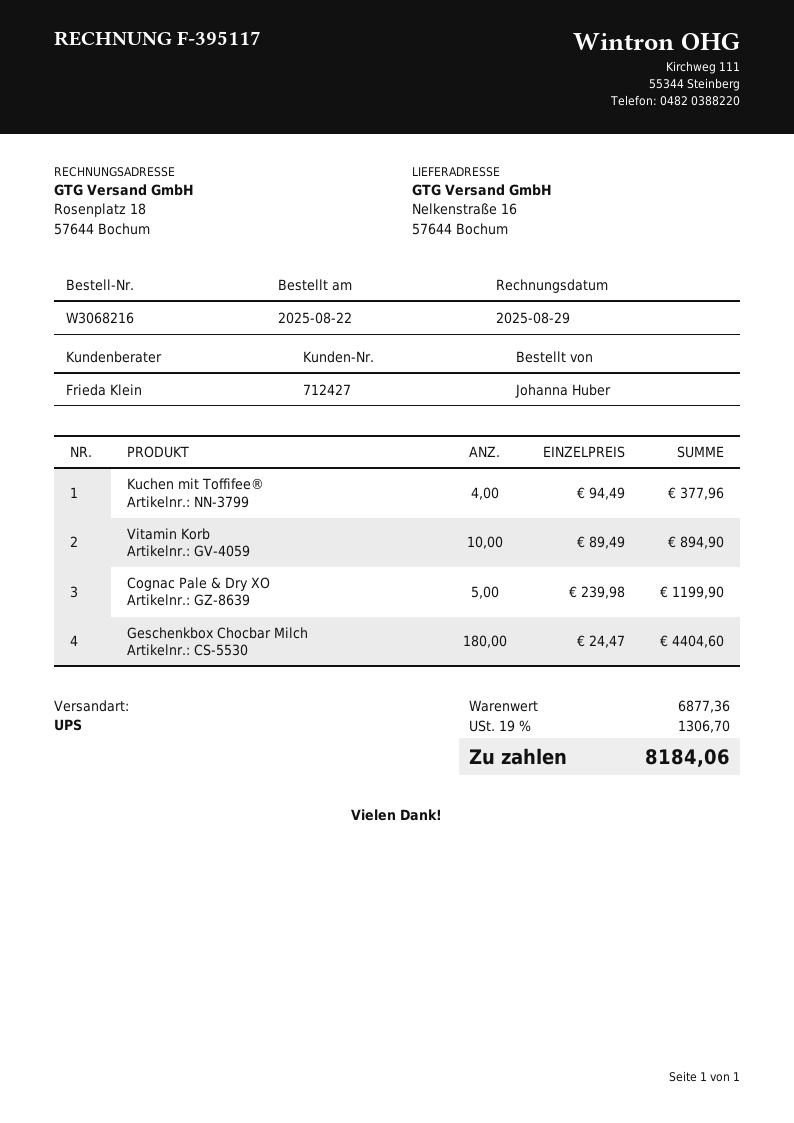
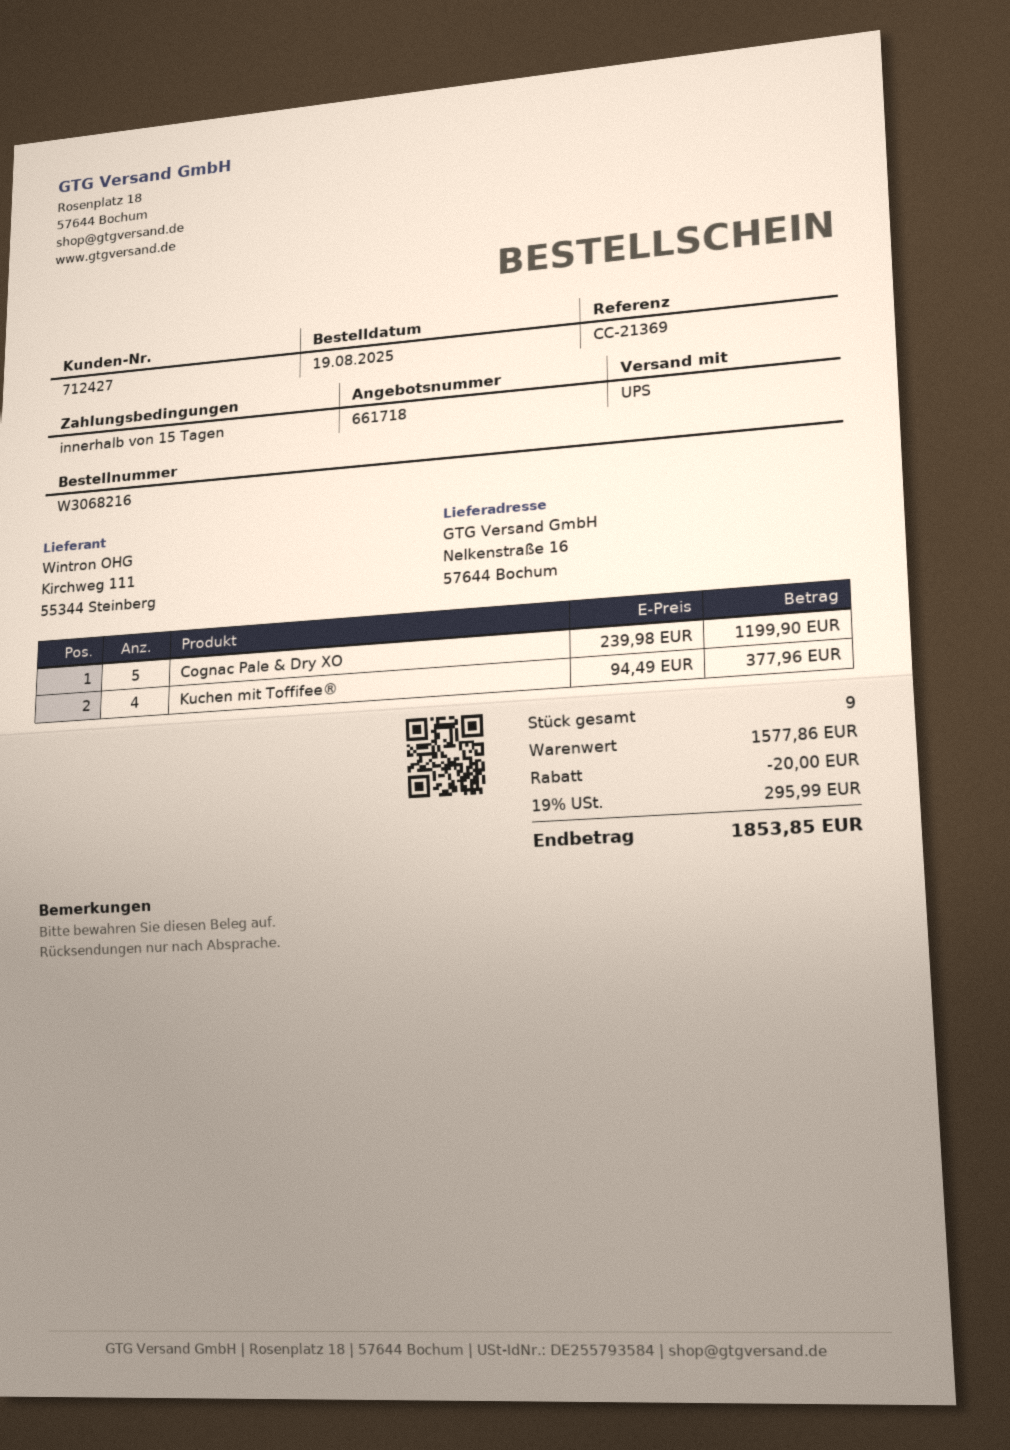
order date: 2025-08-22 -> 2025-08-19
Vitamin Korb: 10 x 89.49 = 894.90 -> none
Geschenkbox Chocbar Milch: 180 x 24.47 = 4404.60 -> none
subtotal: 6877.36 -> 1577.86
discount: none -> 20.00
tax: 19% = 1306.70 -> 19% = 295.99
total: 8184.06 -> 1853.85

